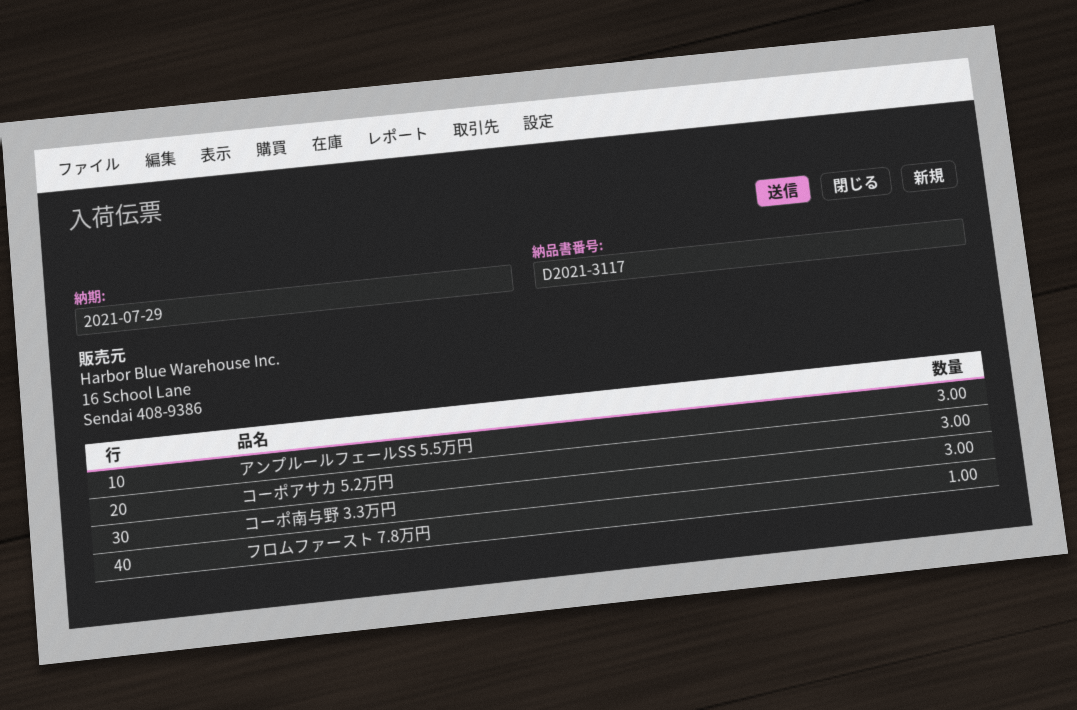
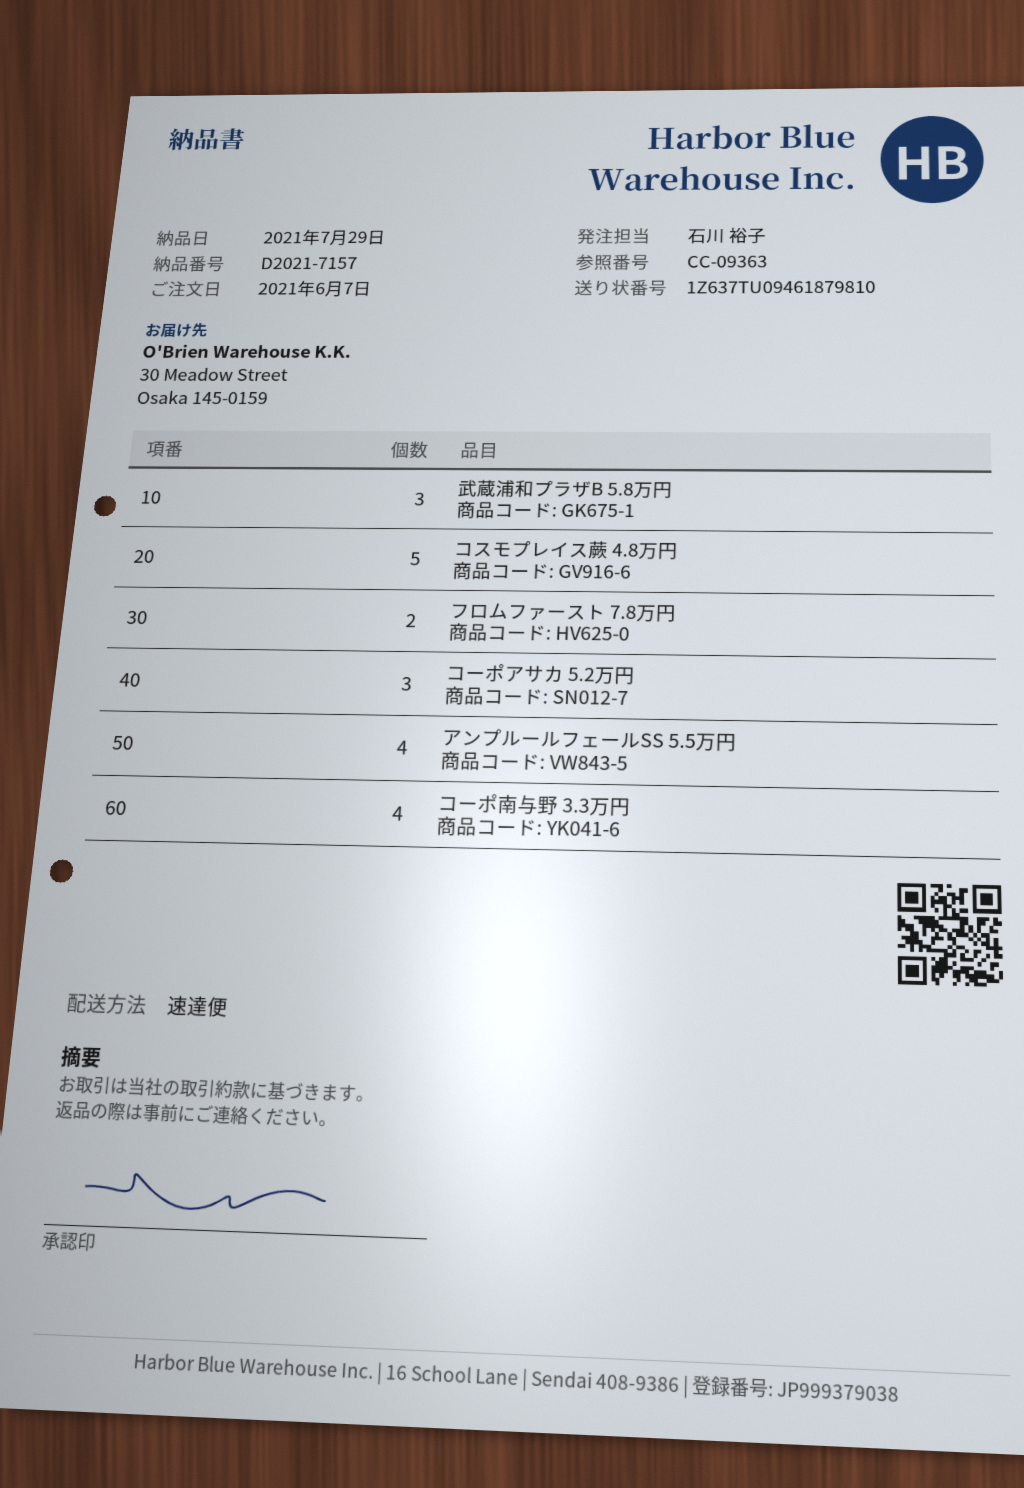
delivery note number: D2021-3117 -> D2021-7157
アンプルールフェールSS 5.5万円: 3 -> 4
コーポ南与野 3.3万円: 3 -> 4
フロムファースト 7.8万円: 1 -> 2
武蔵浦和プラザB 5.8万円: none -> 3
コスモプレイス蕨 4.8万円: none -> 5

